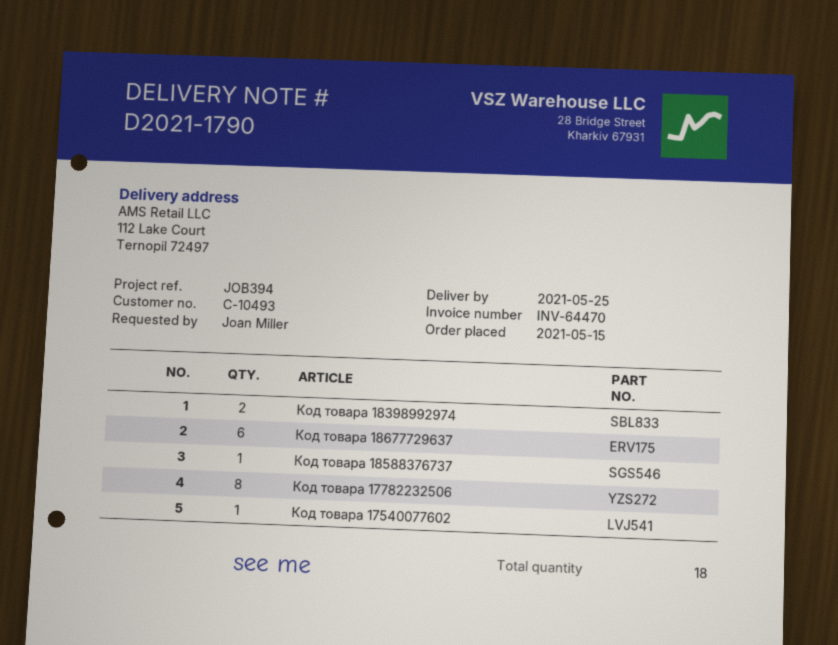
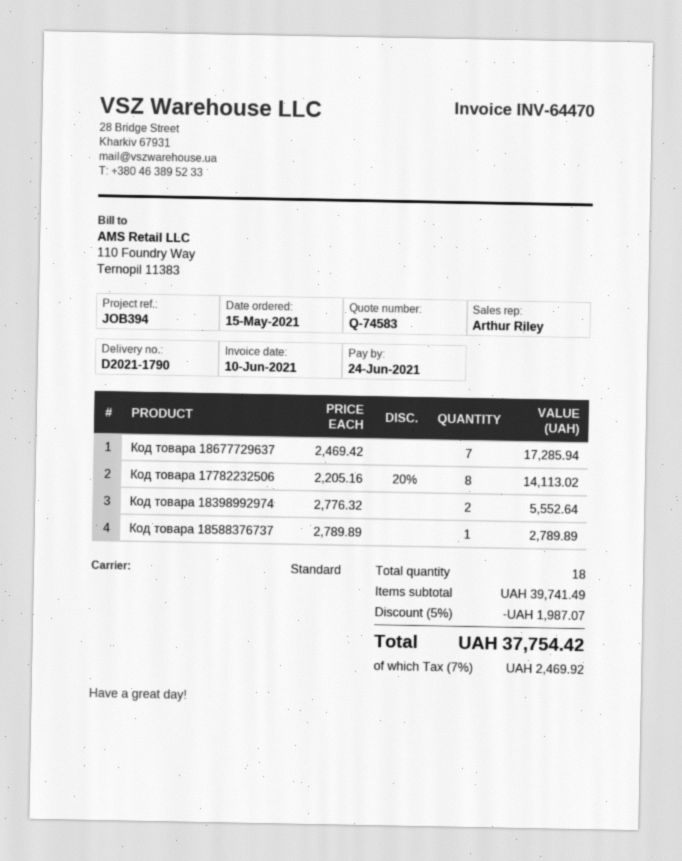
Код товара 18677729637: 6 -> 7
Код товара 17540077602: 1 -> none

